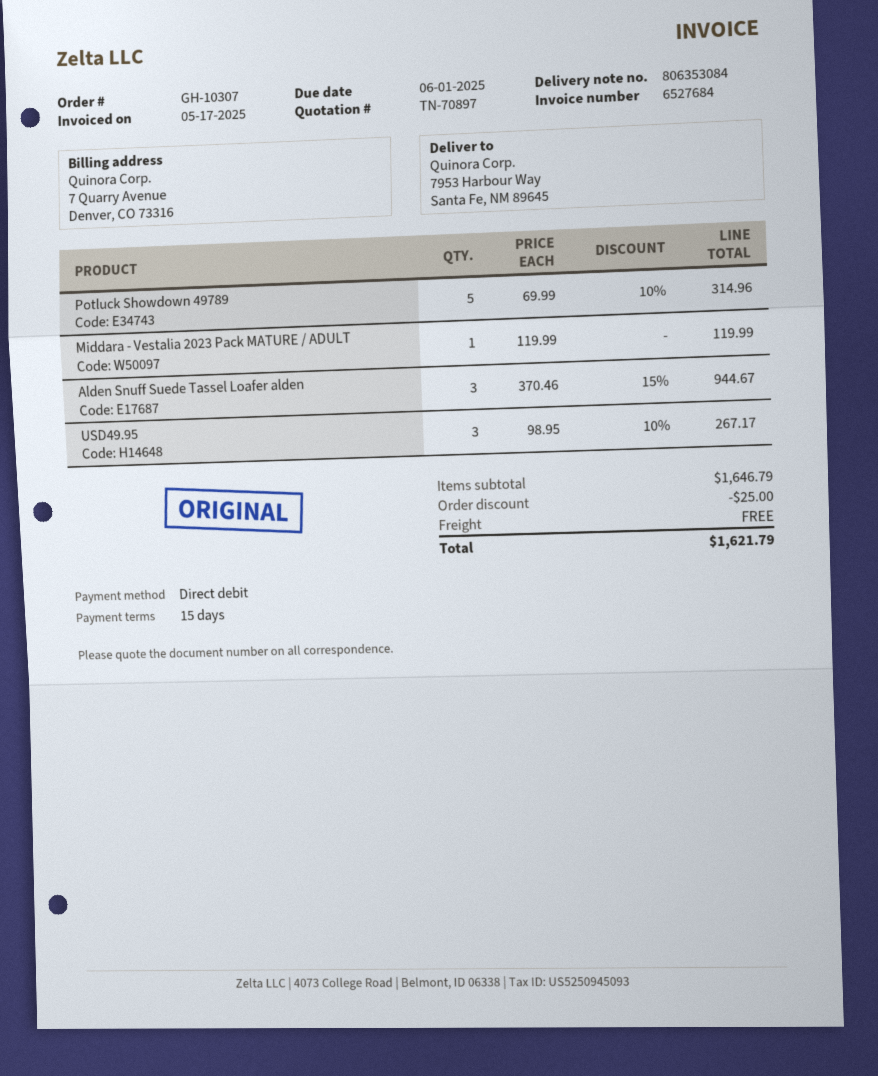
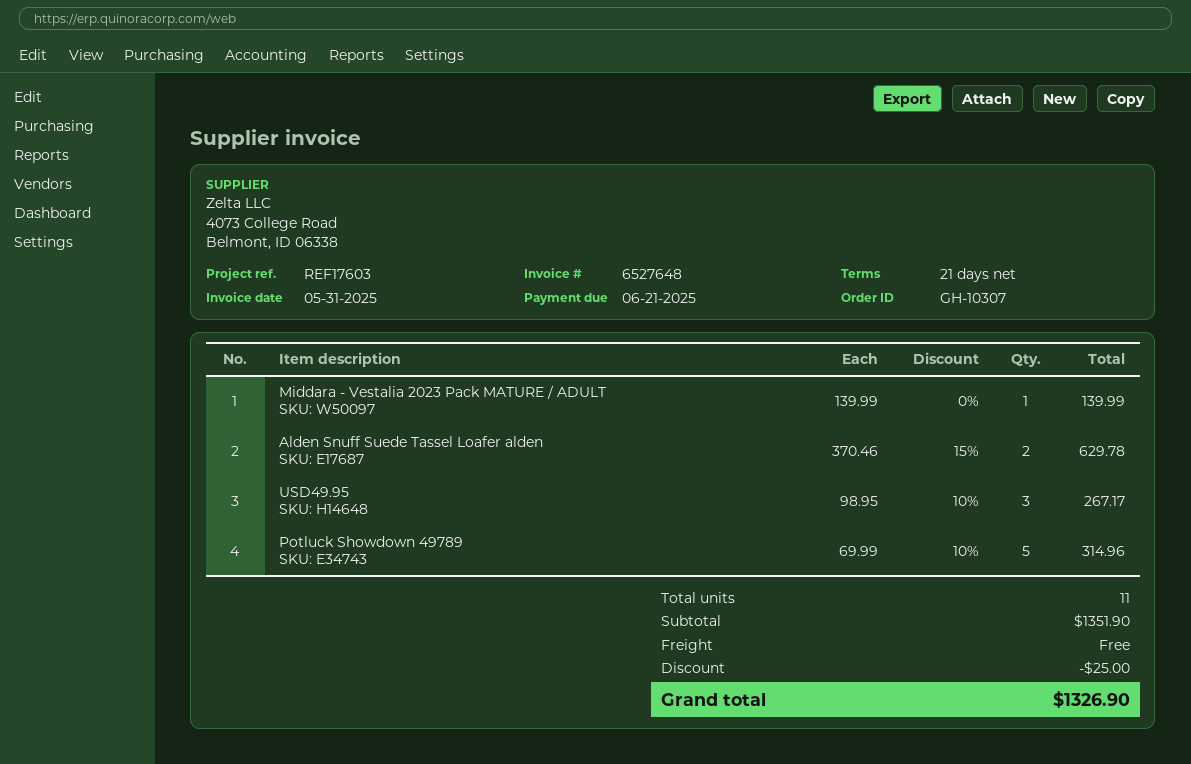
invoice number: 6527684 -> 6527648
invoice date: 2025-05-17 -> 2025-05-31
payment terms: 15 days -> 21 days
due date: 2025-06-01 -> 2025-06-21
Middara - Vestalia 2023 Pack MATURE / ADULT: 1 x 119.99 = 119.99 -> 1 x 139.99 = 139.99
Alden Snuff Suede Tassel Loafer alden: 3 x 370.46 - 15% = 944.67 -> 2 x 370.46 - 15% = 629.78
subtotal: 1646.79 -> 1351.90
total: 1621.79 -> 1326.90

